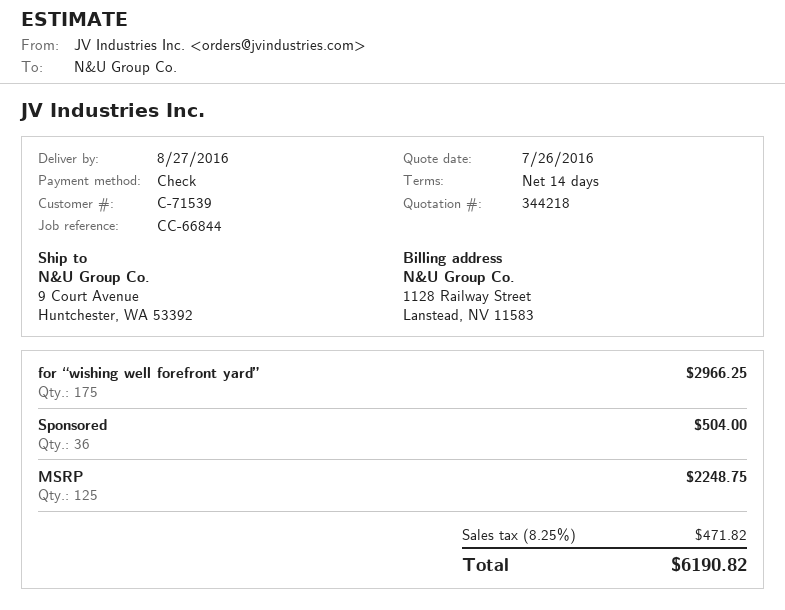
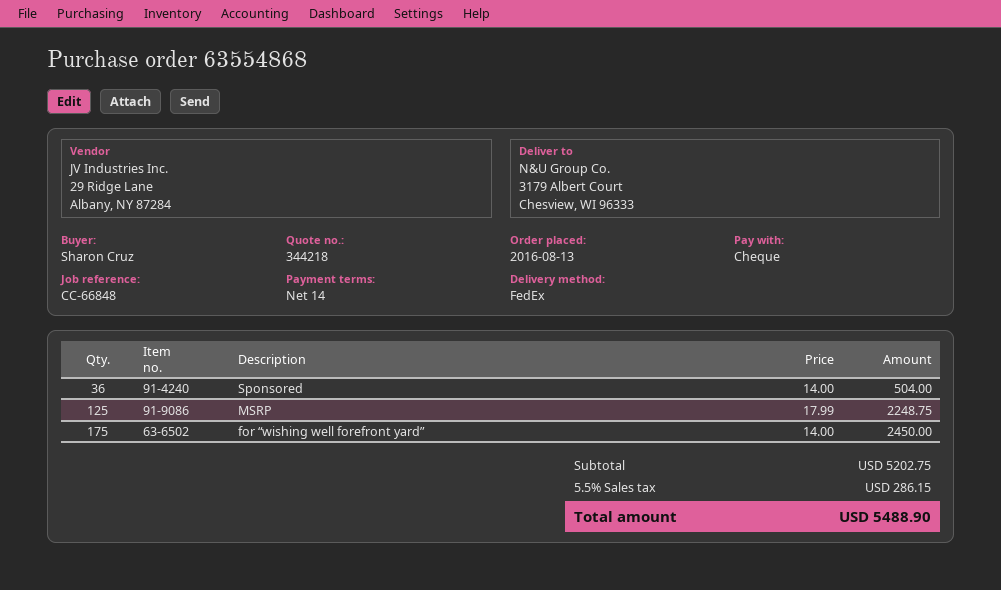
reference: CC-66844 -> CC-66848
ship to: 9 Court Avenue, Huntchester, WA 53392 -> 3179 Albert Court, Chesview, WI 96333
for “wishing well forefront yard”: 175 for 2966.25 -> 175 for 2450.00
tax: 8.25% = 471.82 -> 5.5% = 286.15
total: 6190.82 -> 5488.90

